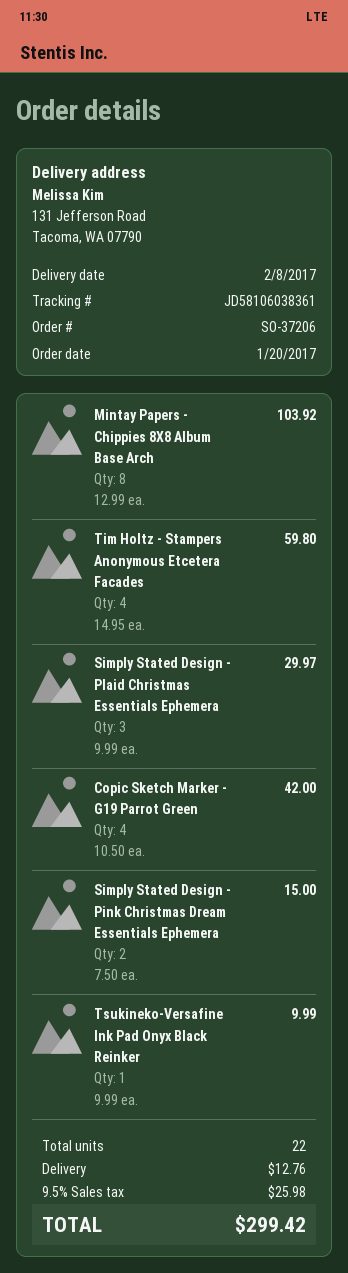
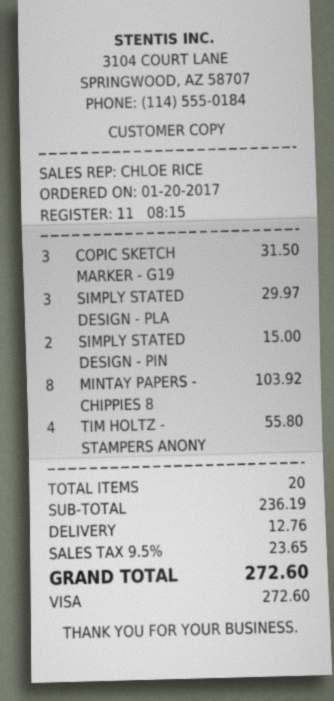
Tim Holtz - Stampers Anonymous Etcetera Facades: 4 for 59.80 -> 4 for 55.80
Copic Sketch Marker - G19 Parrot Green: 4 for 42.00 -> 3 for 31.50
Tsukineko-Versafine Ink Pad Onyx Black Reinker: 1 for 9.99 -> none
total quantity: 22 -> 20
tax: 9.5% = 25.98 -> 9.5% = 23.65
total: 299.42 -> 272.60

